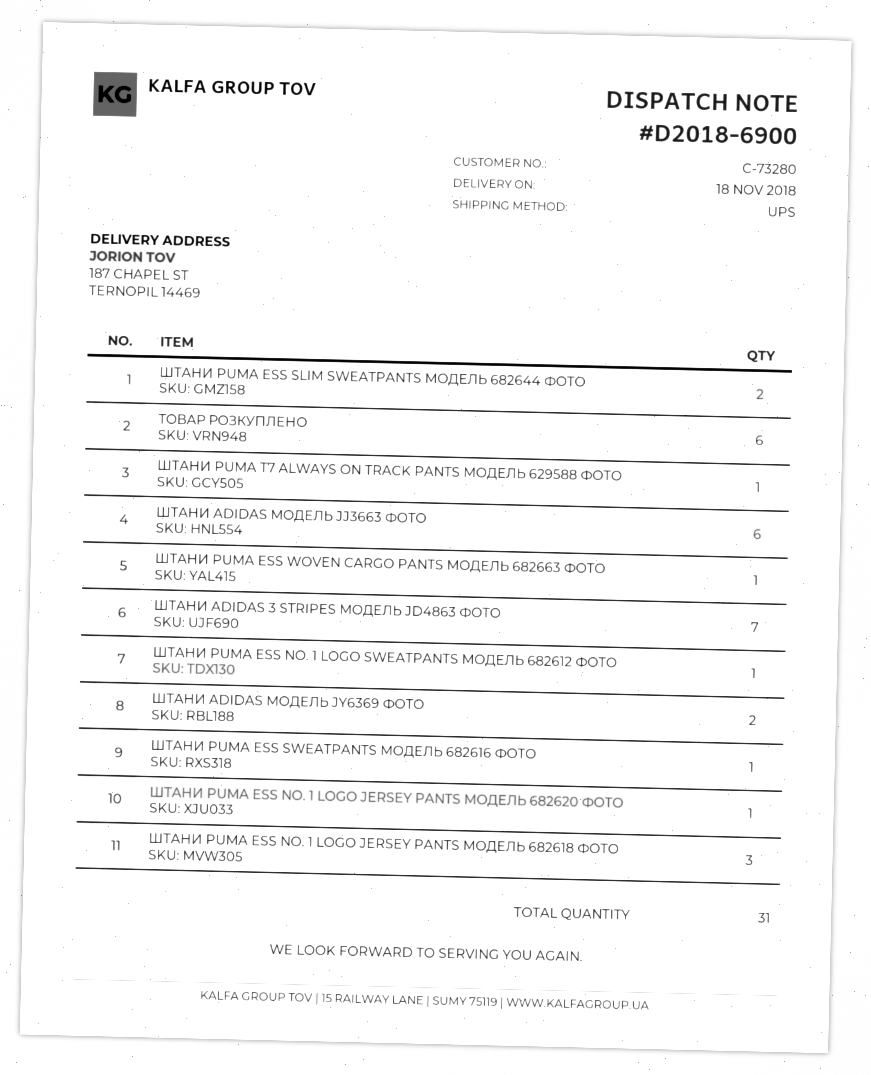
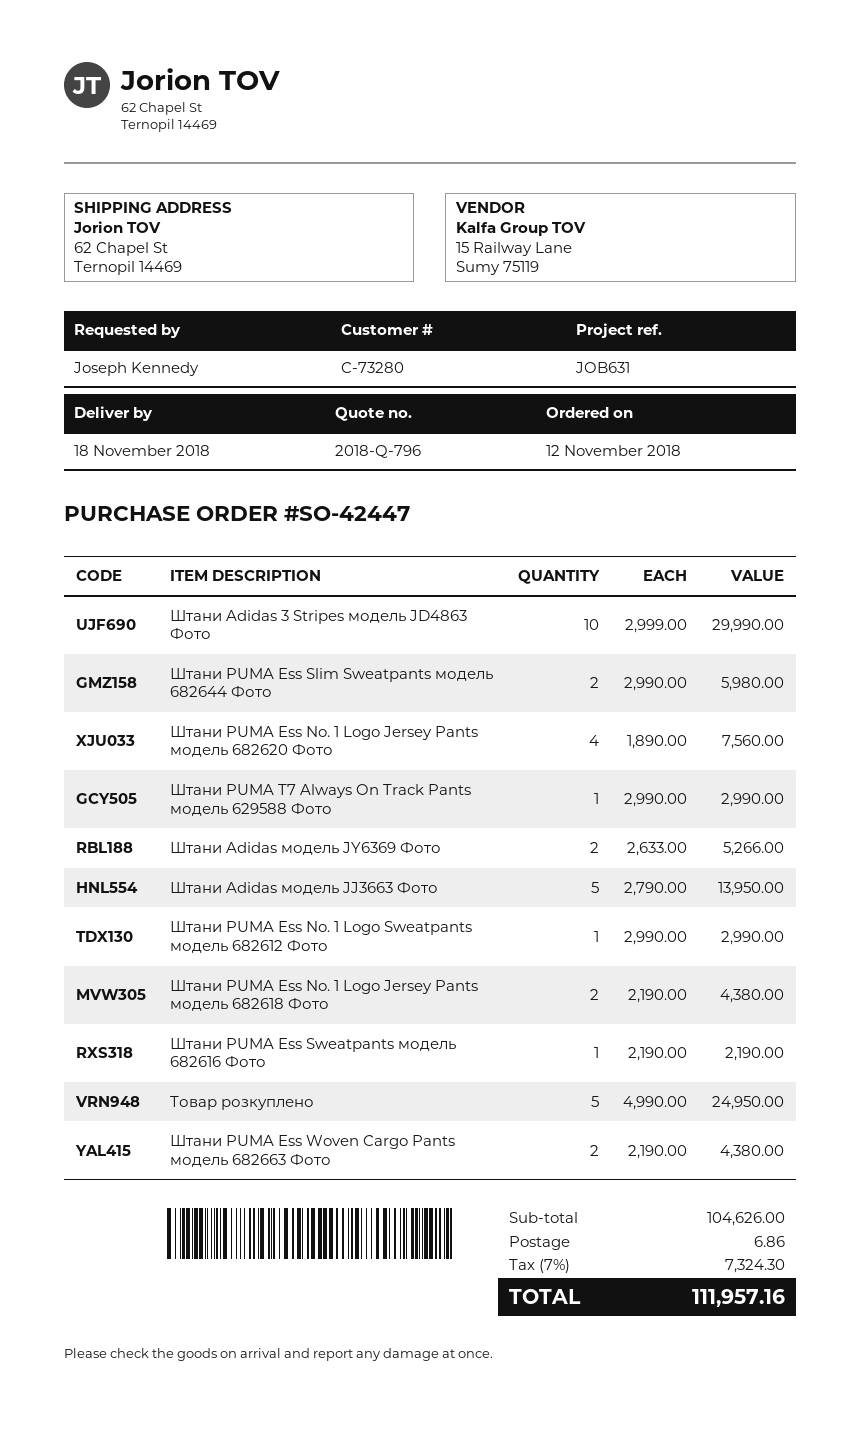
ship to: 187 CHAPEL ST, TERNOPIL 14469 -> 62 Chapel St, Ternopil 14469
ТОВАР РОЗКУПЛЕНО: 6 -> 5
ШТАНИ ADIDAS МОДЕЛЬ JJ3663 ФОТО: 6 -> 5
ШТАНИ PUMA ESS WOVEN CARGO PANTS МОДЕЛЬ 682663 ФОТО: 1 -> 2
ШТАНИ ADIDAS 3 STRIPES МОДЕЛЬ JD4863 ФОТО: 7 -> 10
ШТАНИ PUMA ESS NO. 1 LOGO JERSEY PANTS МОДЕЛЬ 682620 ФОТО: 1 -> 4
ШТАНИ PUMA ESS NO. 1 LOGO JERSEY PANTS МОДЕЛЬ 682618 ФОТО: 3 -> 2

